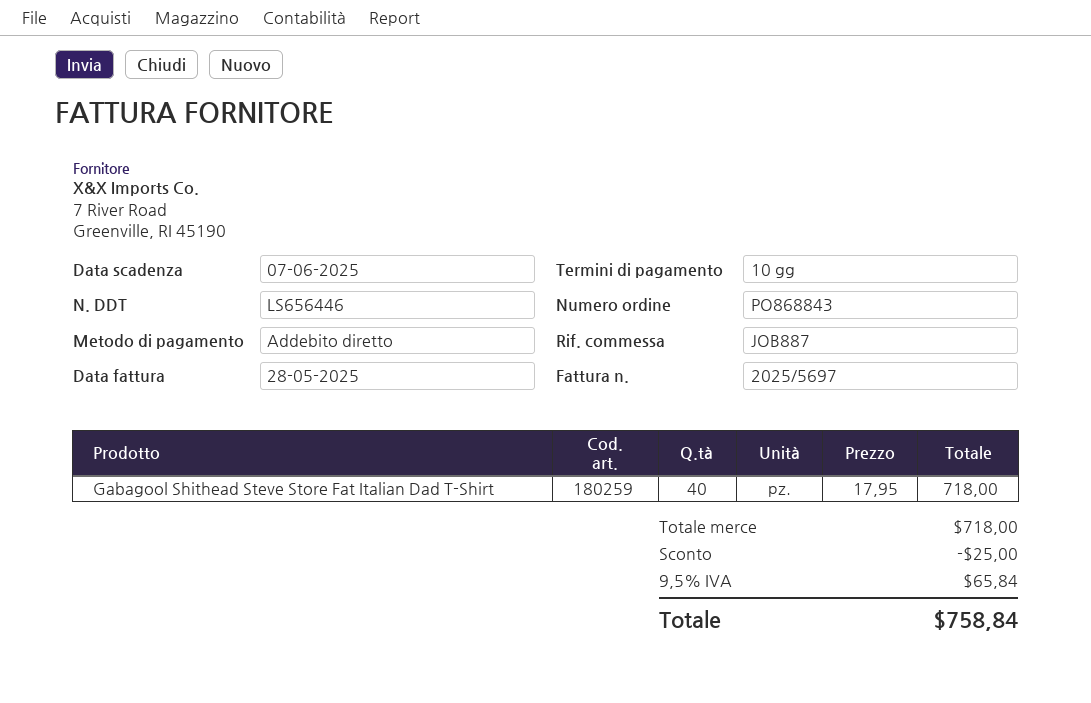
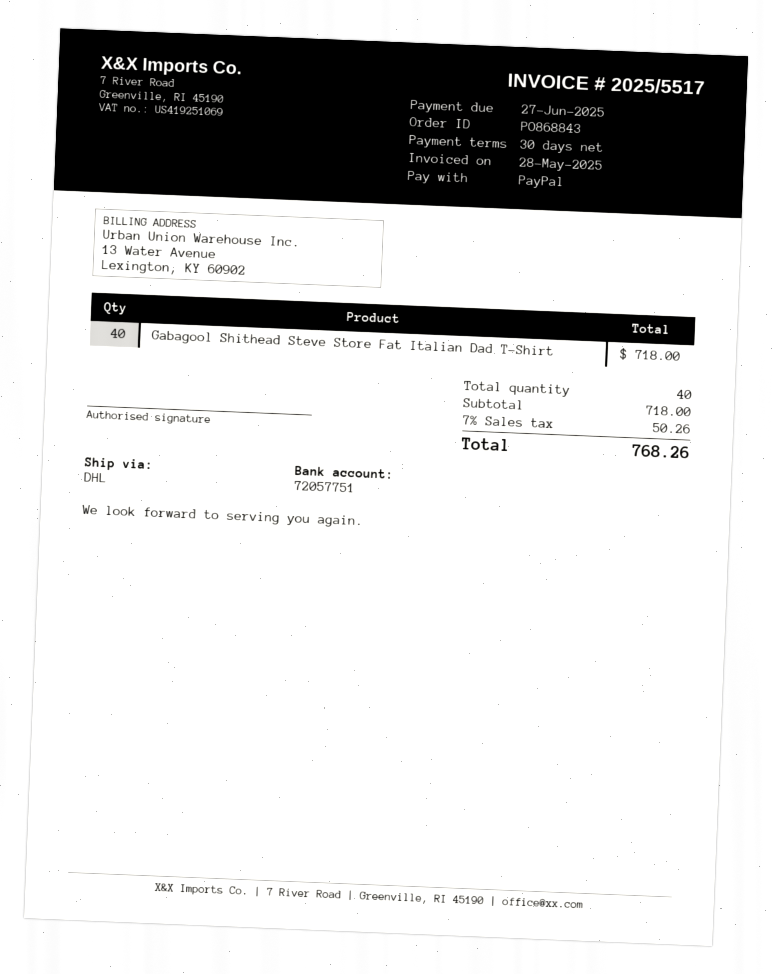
invoice number: 2025/5697 -> 2025/5517
payment terms: 10 days -> 30 days
due date: 2025-06-07 -> 2025-06-27
payment method: direct debit -> PayPal
discount: 25.00 -> none
tax: 9.5% = 65.84 -> 7% = 50.26
total: 758.84 -> 768.26

